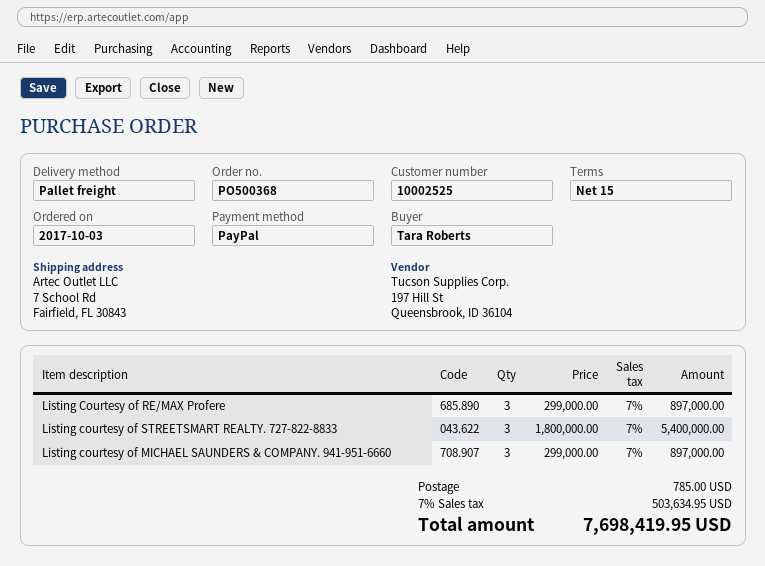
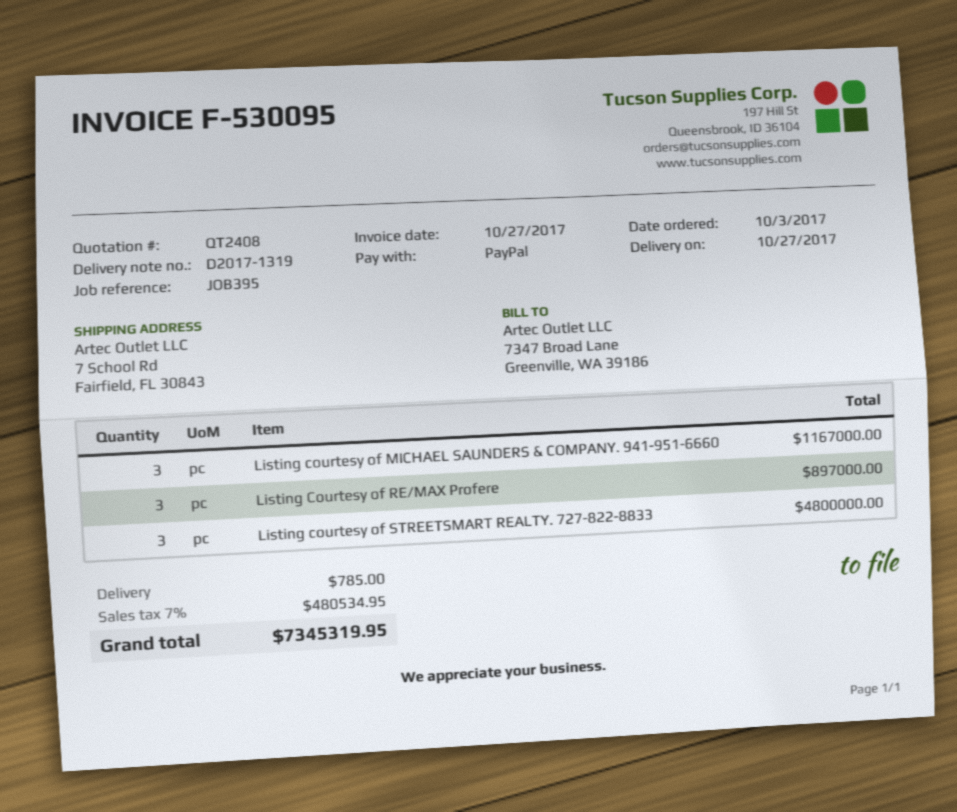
Listing courtesy of STREETSMART REALTY. 727-822-8833: 3 for 5400000.00 -> 3 for 4800000.00
Listing courtesy of MICHAEL SAUNDERS & COMPANY. 941-951-6660: 3 for 897000.00 -> 3 for 1167000.00
tax: 7% = 503634.95 -> 7% = 480534.95
total: 7698419.95 -> 7345319.95

